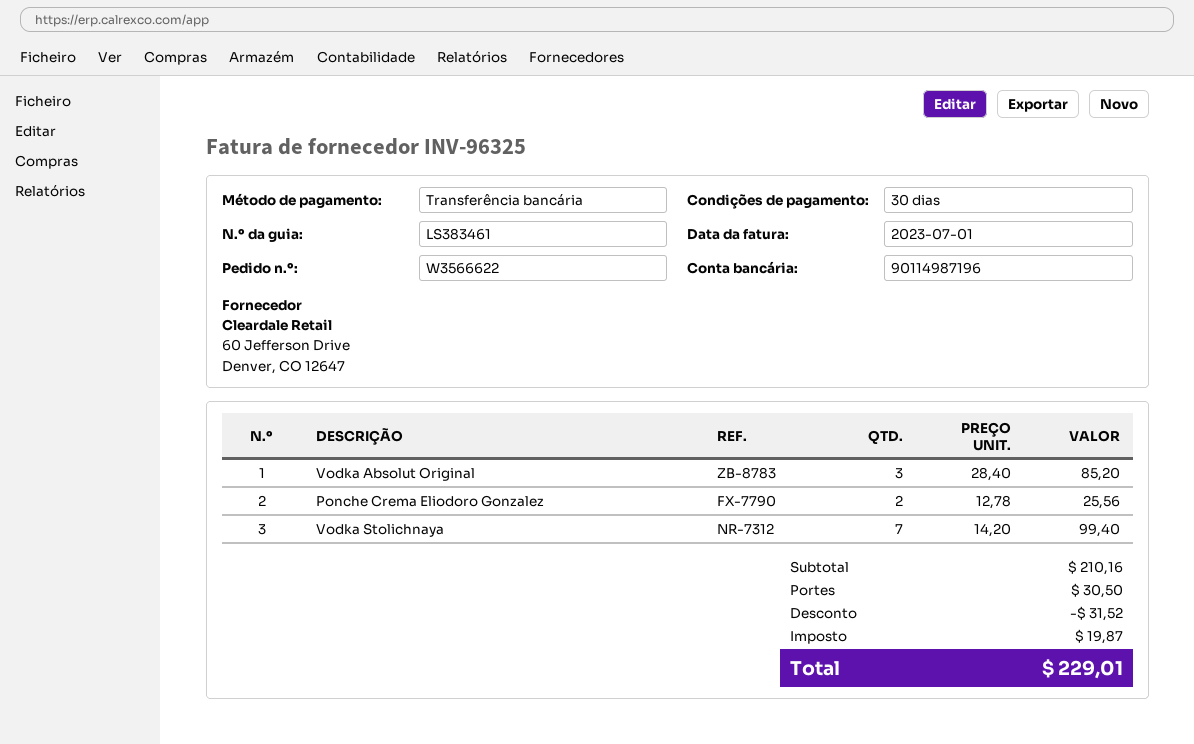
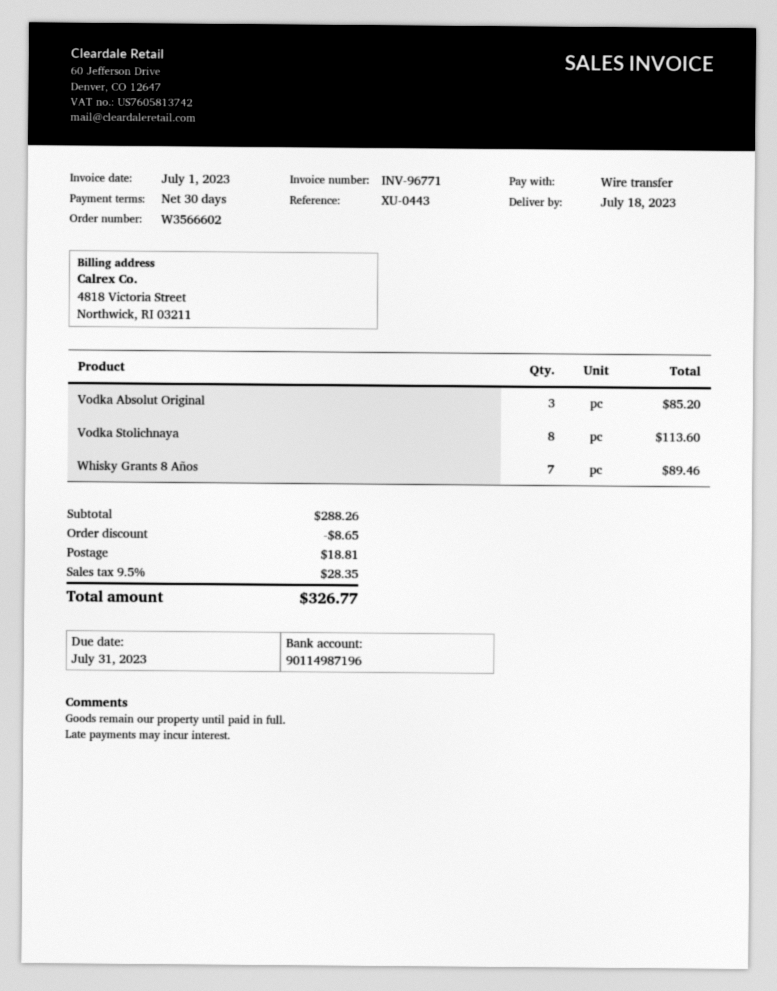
order number: W3566622 -> W3566602
invoice number: INV-96325 -> INV-96771
Ponche Crema Eliodoro Gonzalez: 2 for 25.56 -> none
Vodka Stolichnaya: 7 for 99.40 -> 8 for 113.60
Whisky Grants 8 Años: none -> 7 for 89.46
subtotal: 210.16 -> 288.26
discount: 31.52 -> 8.65
shipping: 30.50 -> 18.81
tax: 19.87 -> 28.35
total: 229.01 -> 326.77

